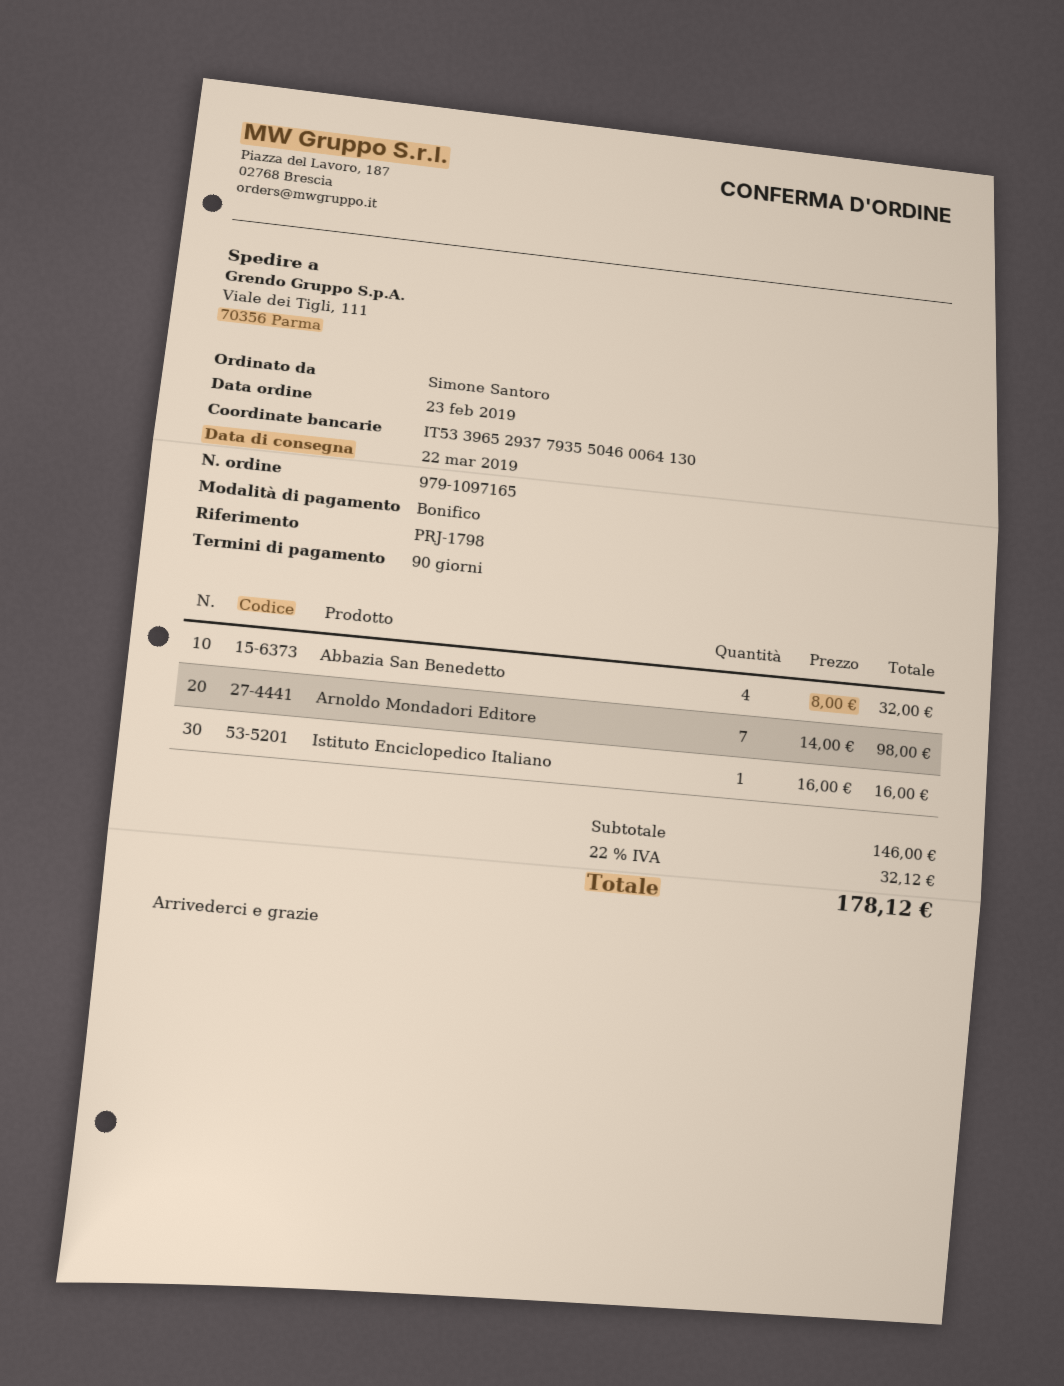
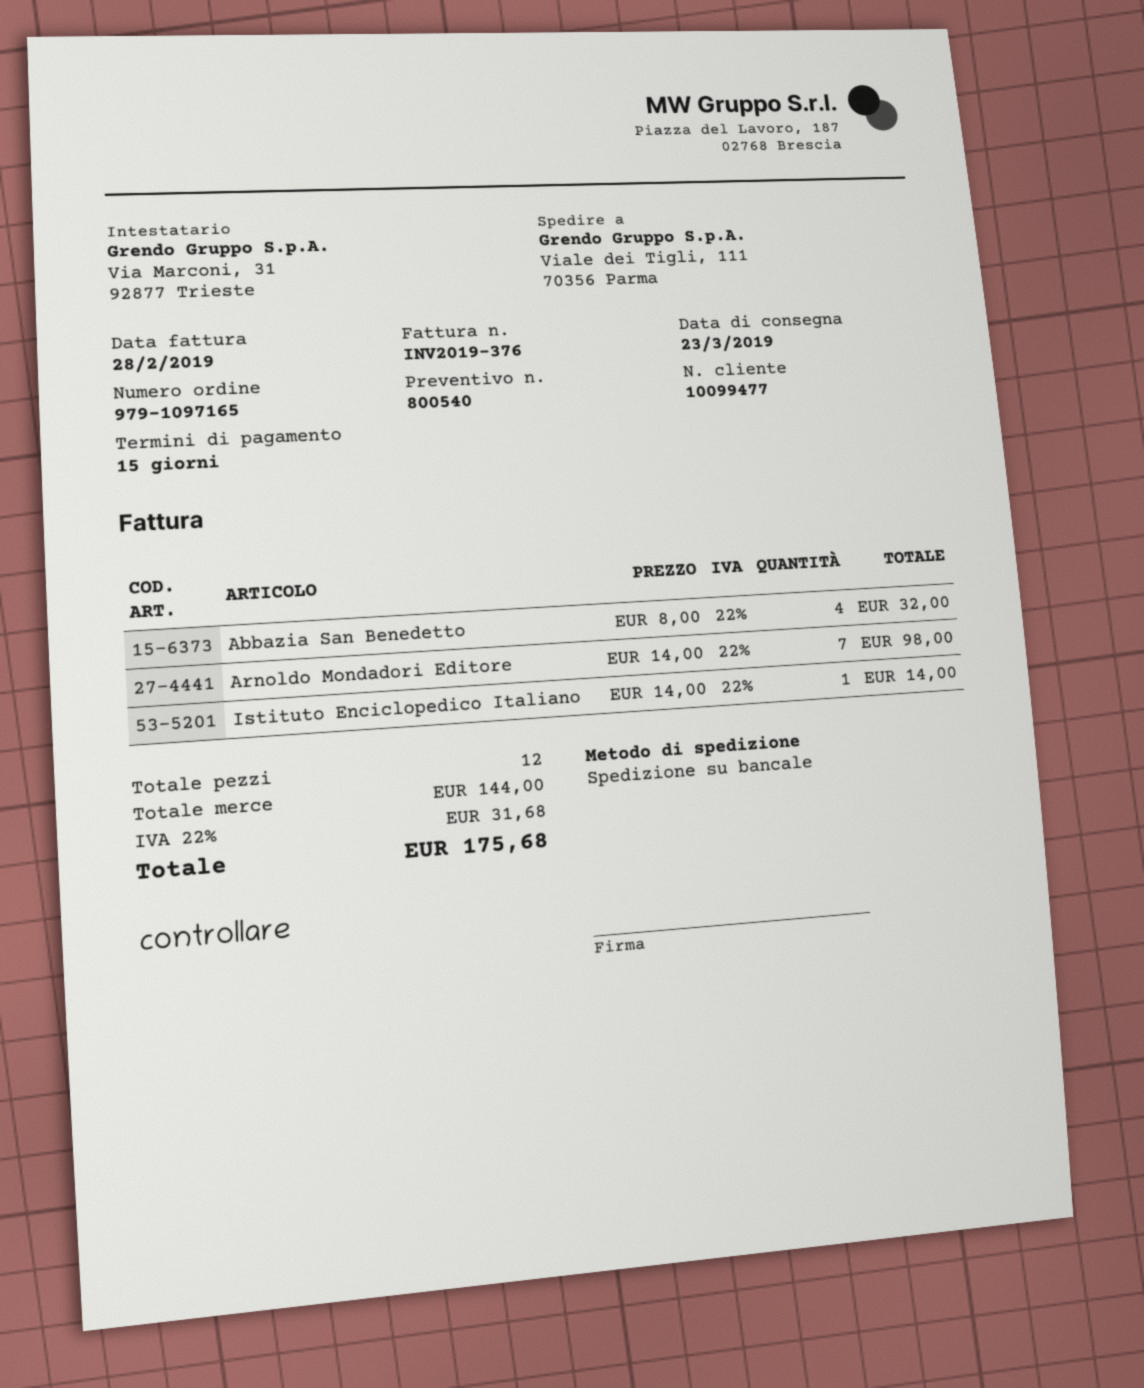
delivery date: 2019-03-22 -> 2019-03-23
payment terms: 90 days -> 15 days
Istituto Enciclopedico Italiano: 1 x 16.00 = 16.00 -> 1 x 14.00 = 14.00
subtotal: 146.00 -> 144.00
tax: 22% = 32.12 -> 22% = 31.68
total: 178.12 -> 175.68

